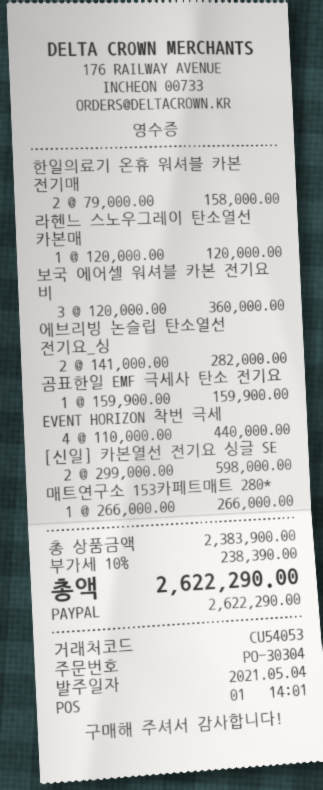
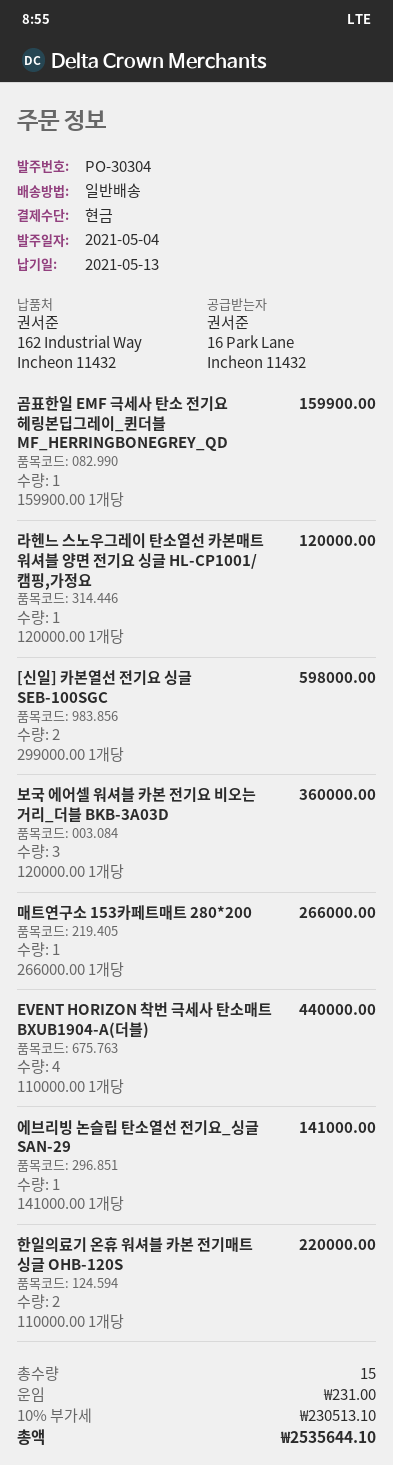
payment method: PayPal -> cash
한일의료기 온휴 워셔블 카본 전기매: 2 x 79000.00 = 158000.00 -> 2 x 110000.00 = 220000.00
에브리빙 논슬립 탄소열선 전기요_싱: 2 x 141000.00 = 282000.00 -> 1 x 141000.00 = 141000.00
shipping: none -> 231.00
tax: 10% = 238390.00 -> 10% = 230513.10
total: 2622290.00 -> 2535644.10

